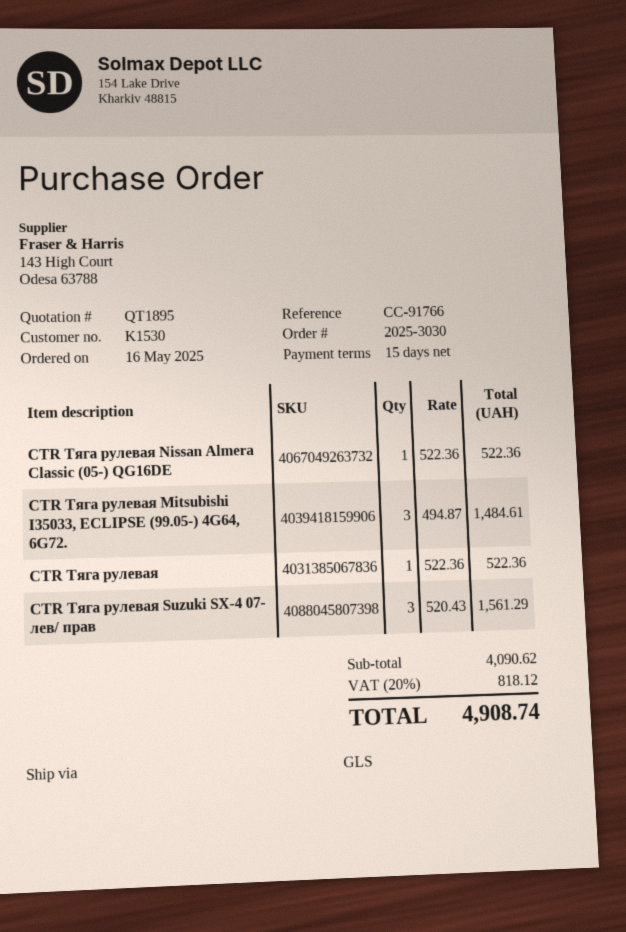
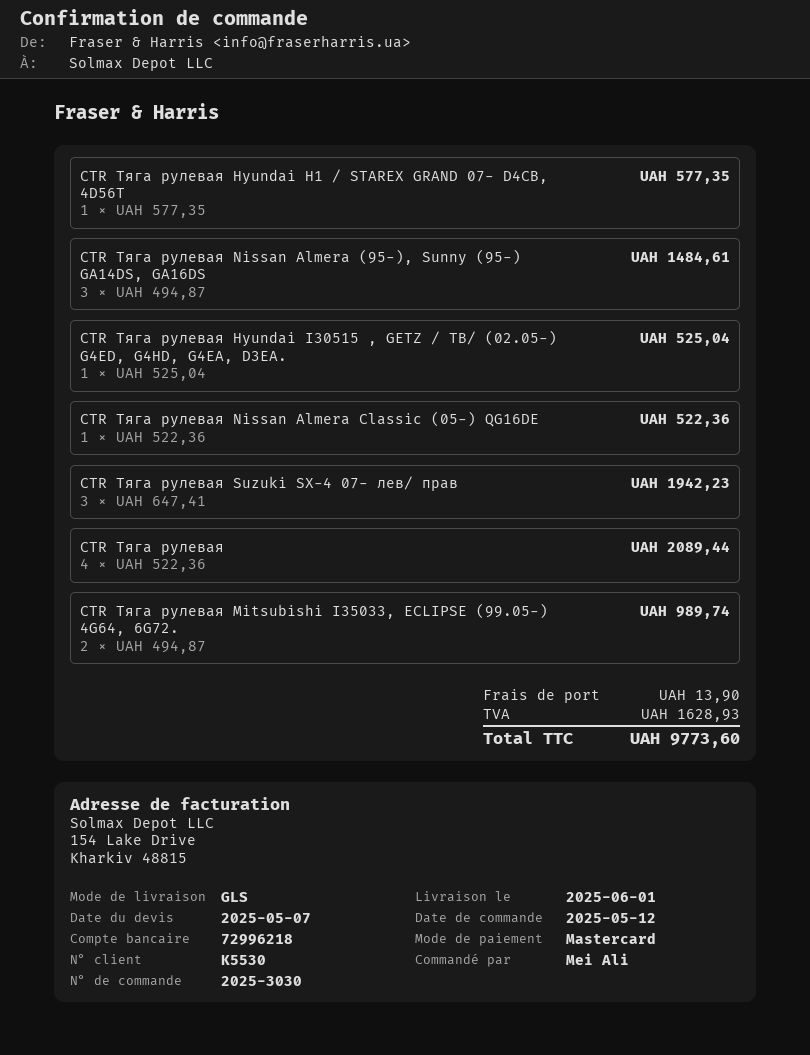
order date: 2025-05-16 -> 2025-05-12
customer number: K1530 -> K5530
CTR Тяга рулевая Mitsubishi I35033, ECLIPSE (99.05-) 4G64, 6G72.: 3 x 494.87 = 1484.61 -> 2 x 494.87 = 989.74
CTR Тяга рулевая: 1 x 522.36 = 522.36 -> 4 x 522.36 = 2089.44
CTR Тяга рулевая Suzuki SX-4 07- лев/ прав: 3 x 520.43 = 1561.29 -> 3 x 647.41 = 1942.23
CTR Тяга рулевая Hyundai H1 / STAREX GRAND 07- D4CB, 4D56T: none -> 1 x 577.35 = 577.35
CTR Тяга рулевая Nissan Almera (95-), Sunny (95-) GA14DS, GA16DS: none -> 3 x 494.87 = 1484.61
CTR Тяга рулевая Hyundai I30515 , GETZ / TB/ (02.05-) G4ED, G4HD, G4EA, D3EA.: none -> 1 x 525.04 = 525.04
shipping: none -> 13.90
tax: 818.12 -> 1628.93
total: 4908.74 -> 9773.60

